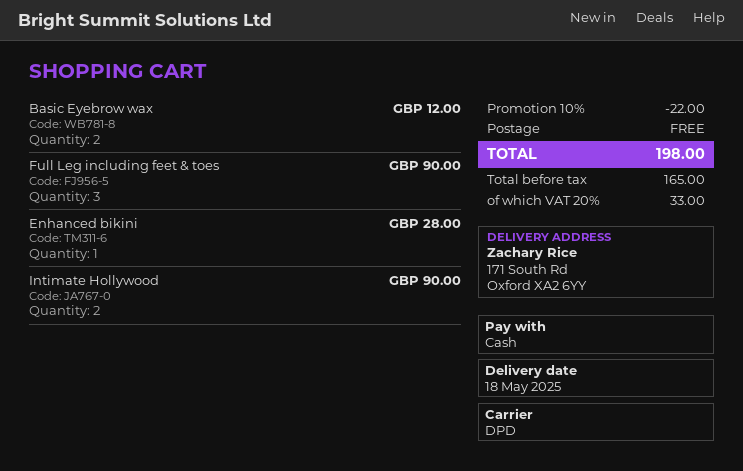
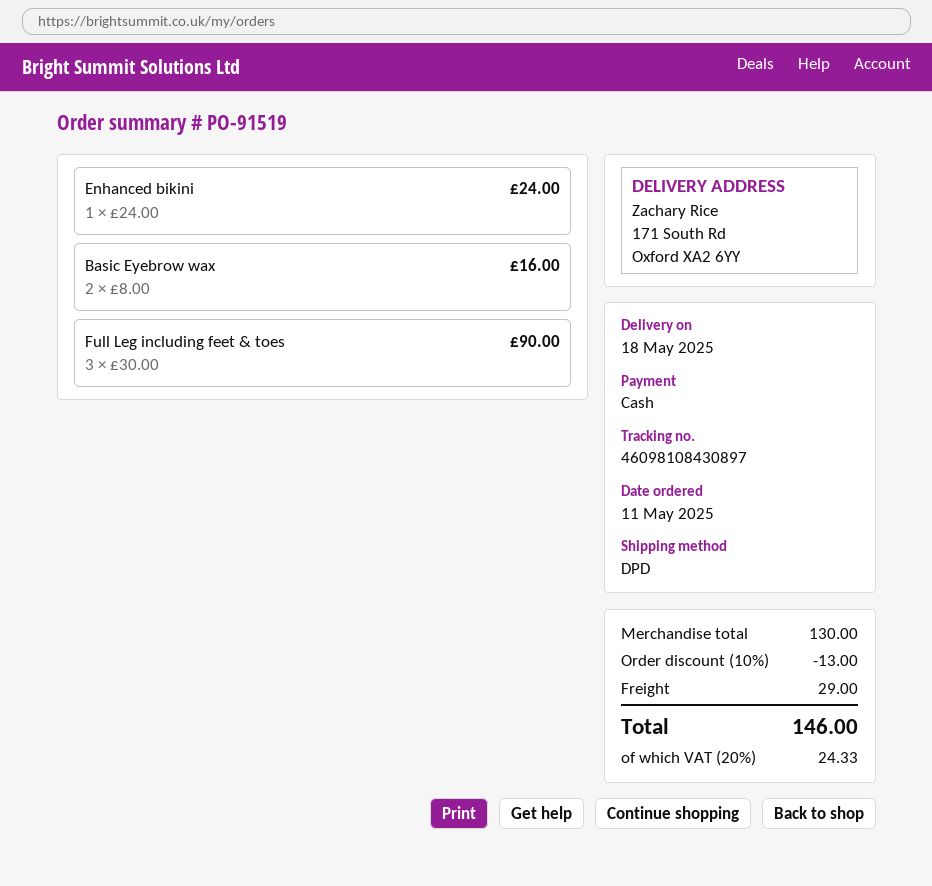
Basic Eyebrow wax: 2 for 12.00 -> 2 for 16.00
Enhanced bikini: 1 for 28.00 -> 1 for 24.00
Intimate Hollywood: 2 for 90.00 -> none
discount: 10% = 22.00 -> 10% = 13.00
shipping: 0.00 -> 29.00
tax: 20% = 33.00 -> 20% = 24.33
total: 198.00 -> 146.00

